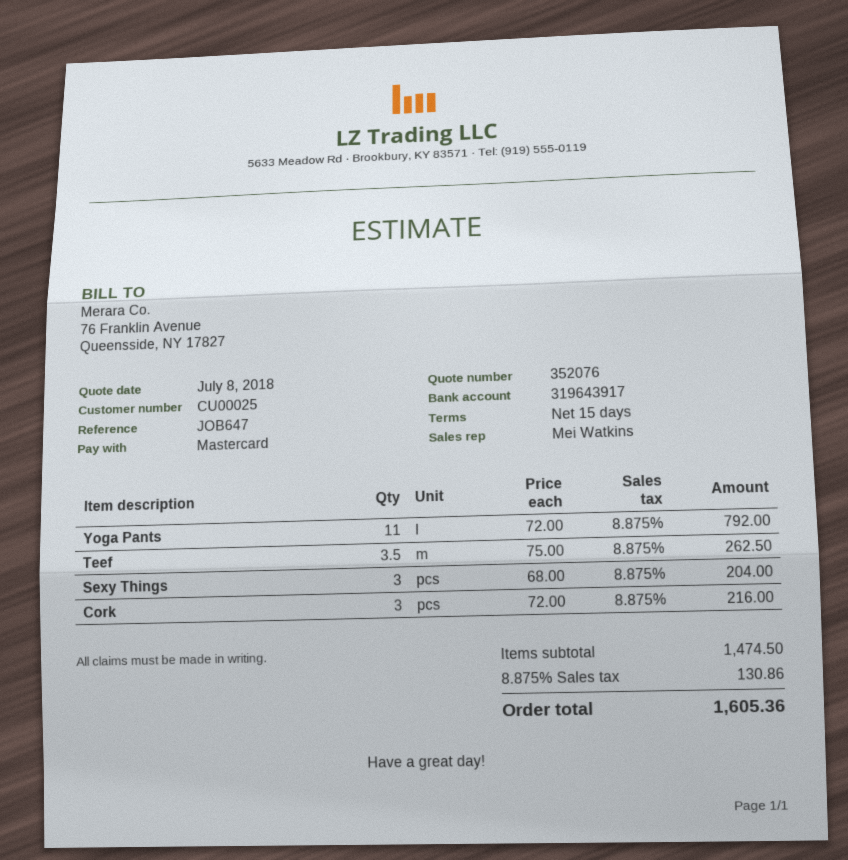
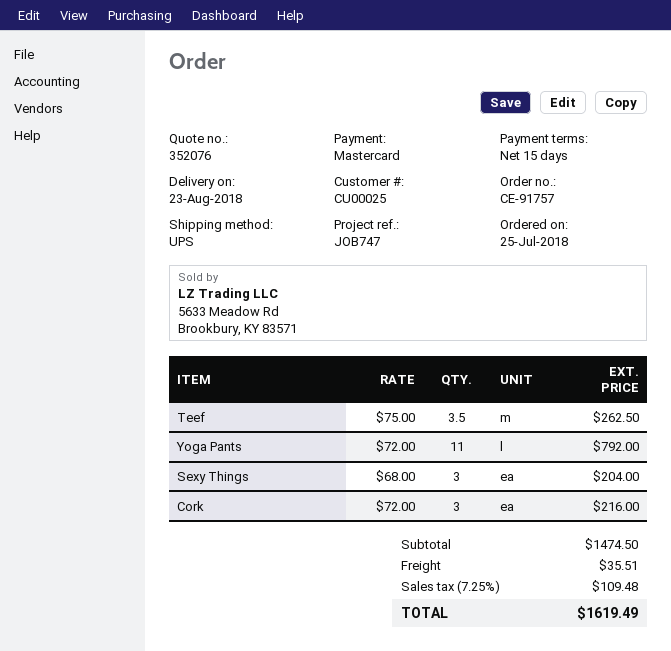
reference: JOB647 -> JOB747
shipping: none -> 35.51
tax: 8.875% = 130.86 -> 7.25% = 109.48
total: 1605.36 -> 1619.49

